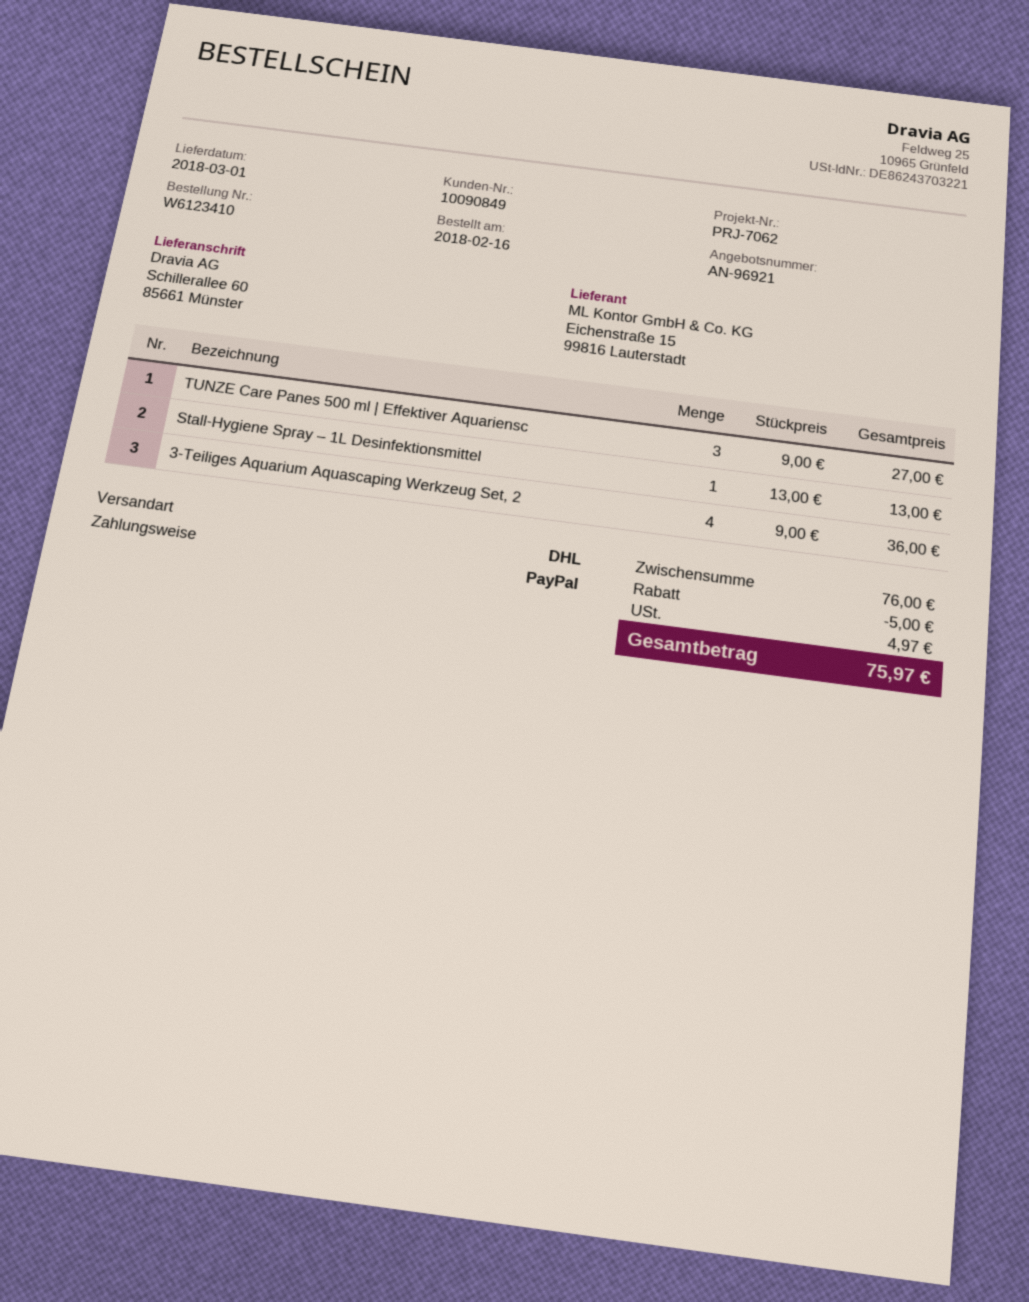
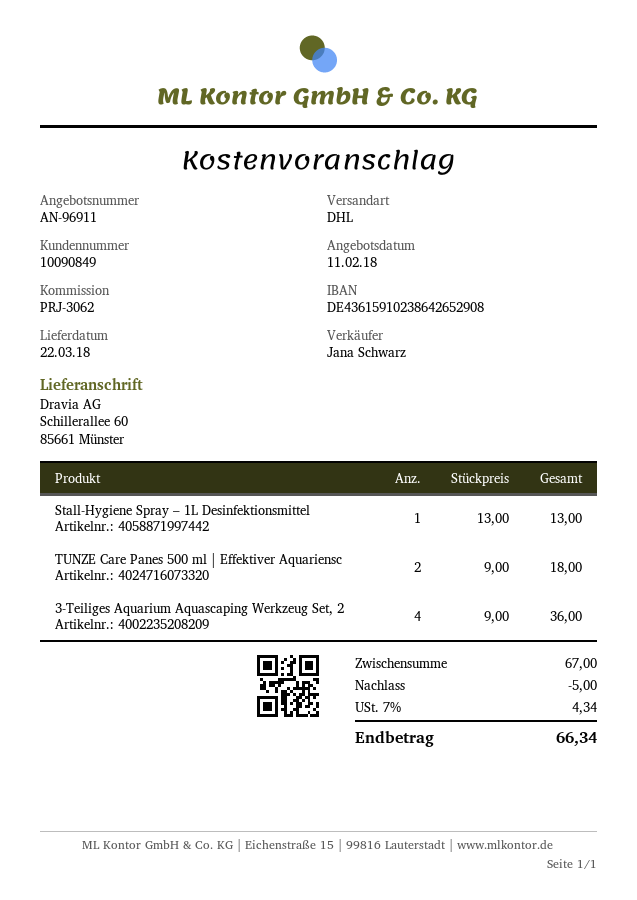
quote number: AN-96921 -> AN-96911
delivery date: 2018-03-01 -> 2018-03-22
reference: PRJ-7062 -> PRJ-3062
TUNZE Care Panes 500 ml | Effektiver Aquariensc: 3 x 9.00 = 27.00 -> 2 x 9.00 = 18.00
subtotal: 76.00 -> 67.00
tax: 4.97 -> 4.34
total: 75.97 -> 66.34

